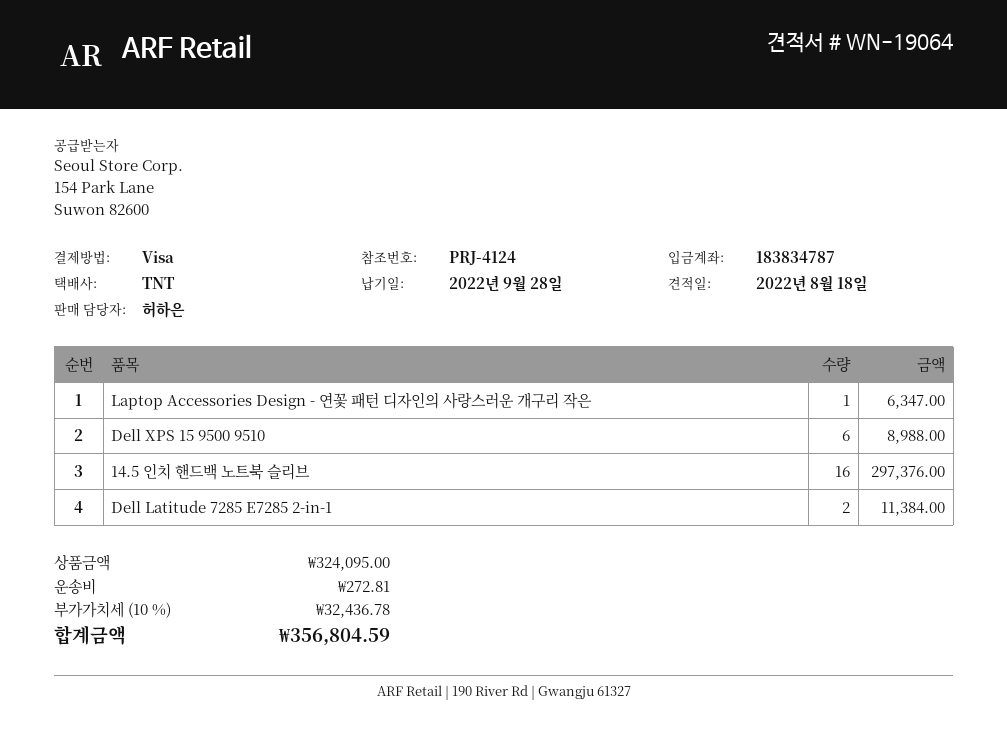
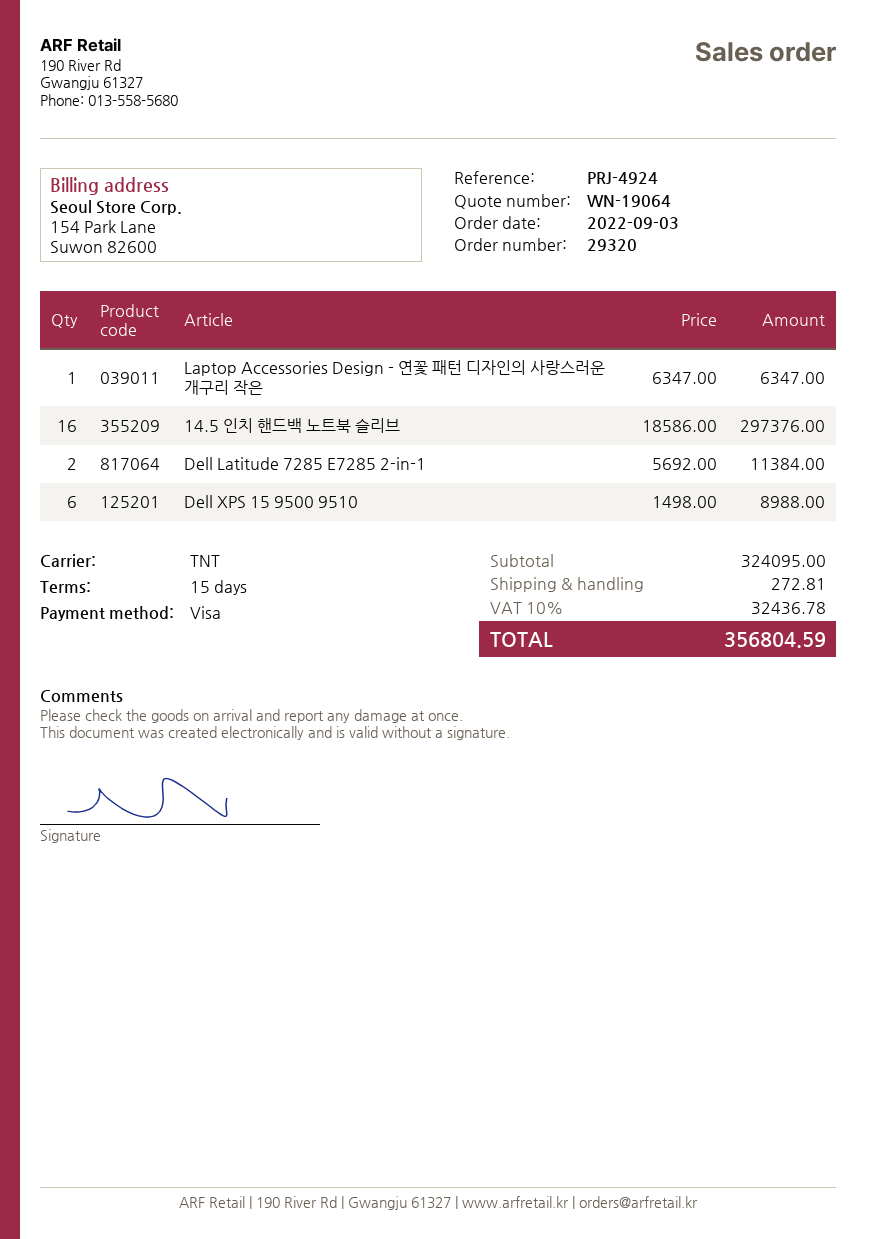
reference: PRJ-4124 -> PRJ-4924

